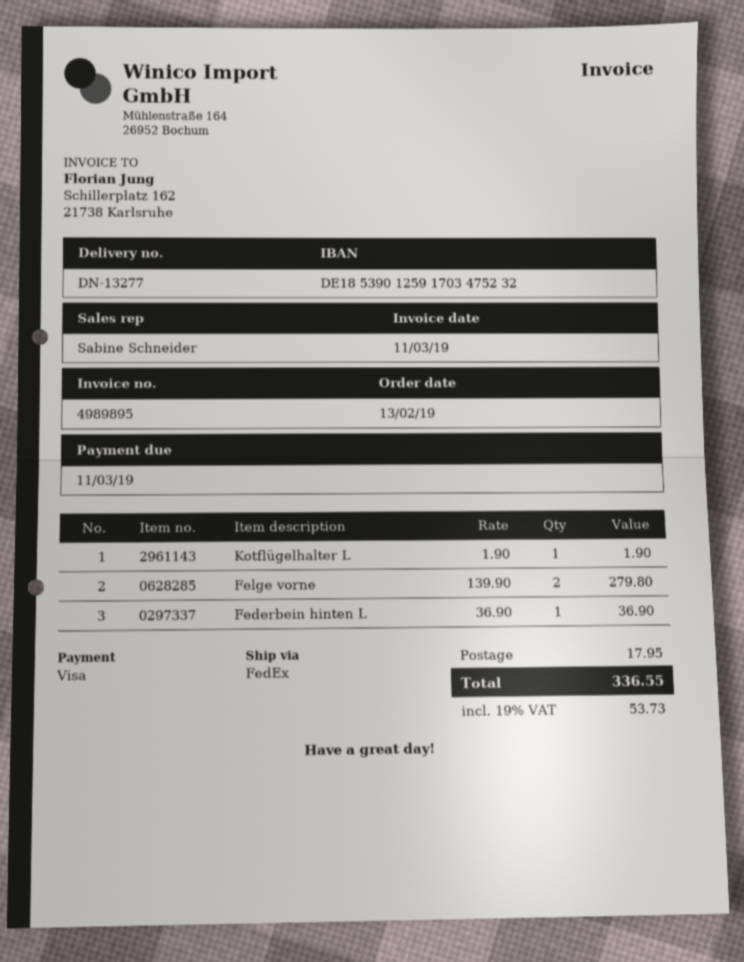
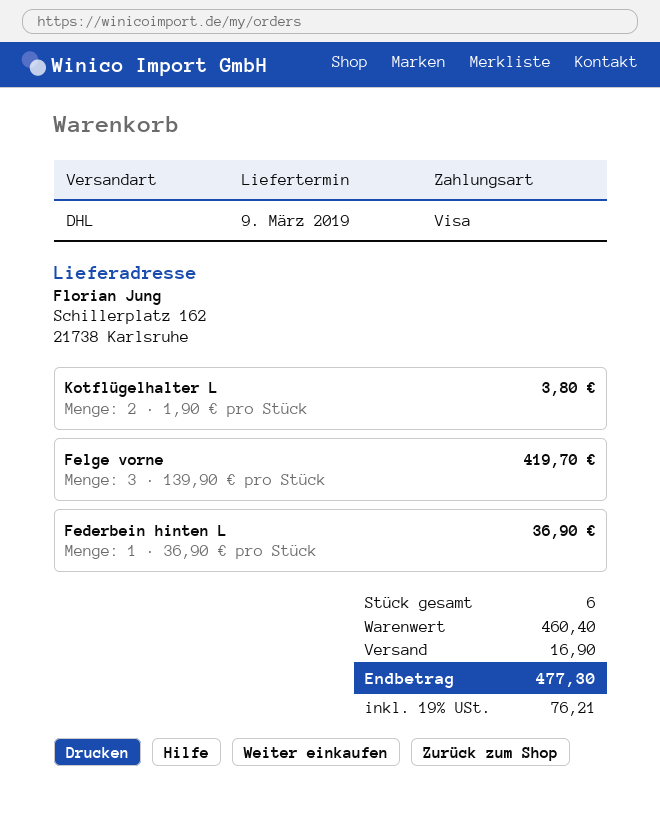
shipping method: FedEx -> DHL
Kotflügelhalter L: 1 x 1.90 = 1.90 -> 2 x 1.90 = 3.80
Felge vorne: 2 x 139.90 = 279.80 -> 3 x 139.90 = 419.70
shipping: 17.95 -> 16.90
tax: 19% = 53.73 -> 19% = 76.21
total: 336.55 -> 477.30

